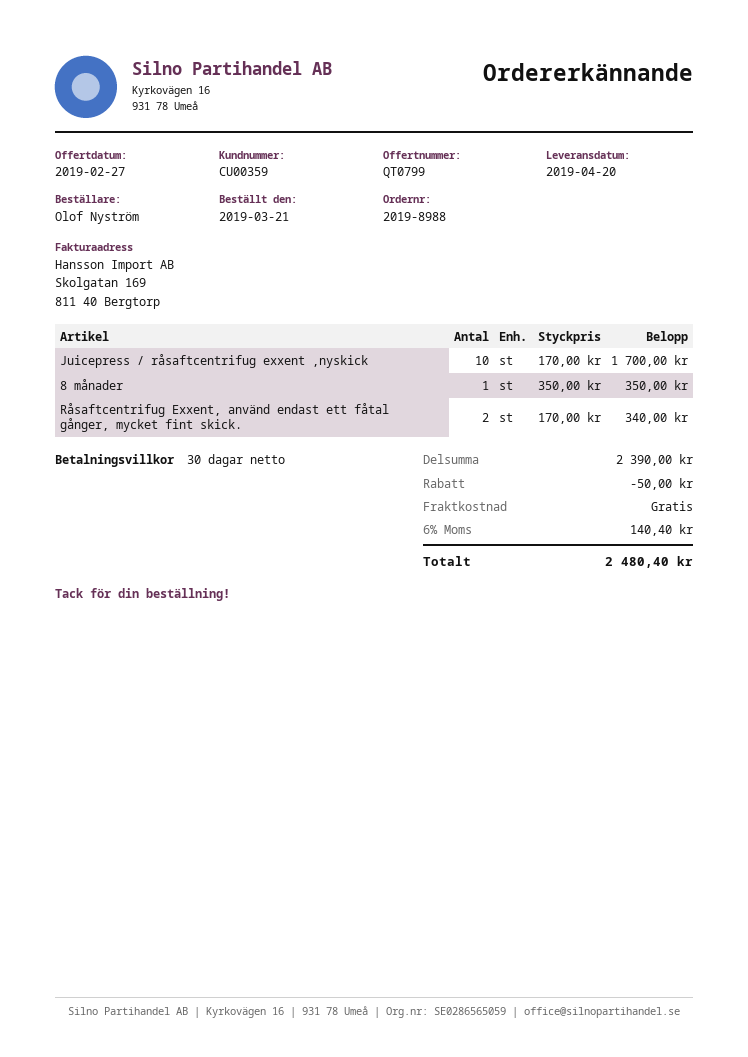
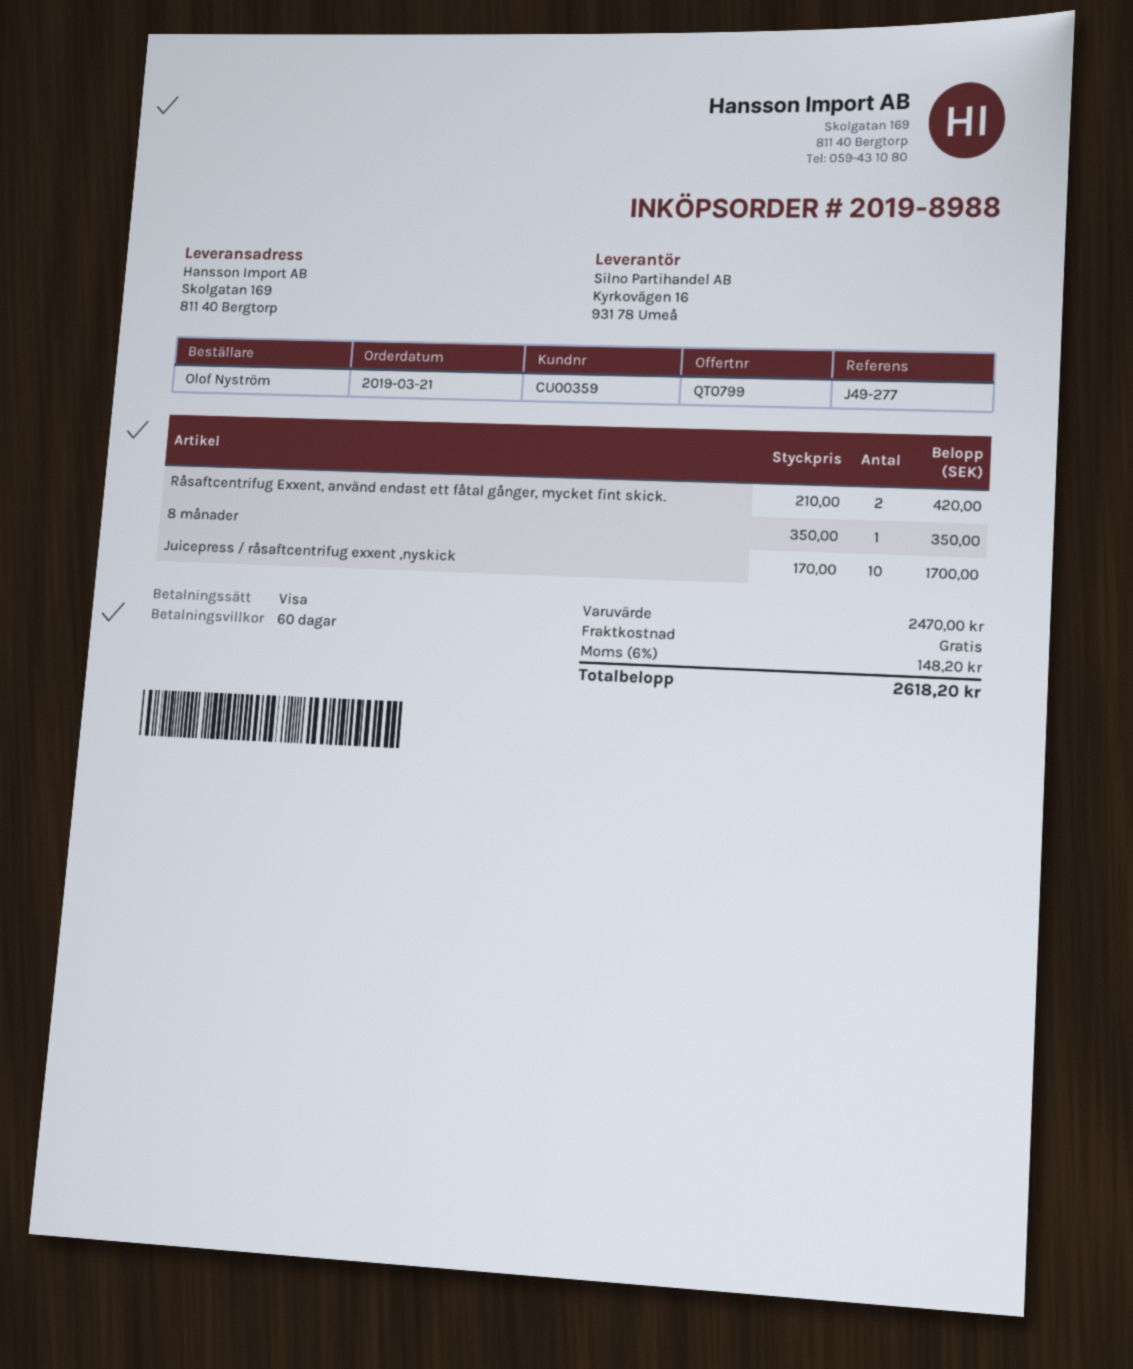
payment terms: 30 days -> 60 days
Råsaftcentrifug Exxent, använd endast ett fåtal gånger, mycket fint skick.: 2 x 170.00 = 340.00 -> 2 x 210.00 = 420.00
subtotal: 2390.00 -> 2470.00
discount: 50.00 -> none
tax: 6% = 140.40 -> 6% = 148.20
total: 2480.40 -> 2618.20

